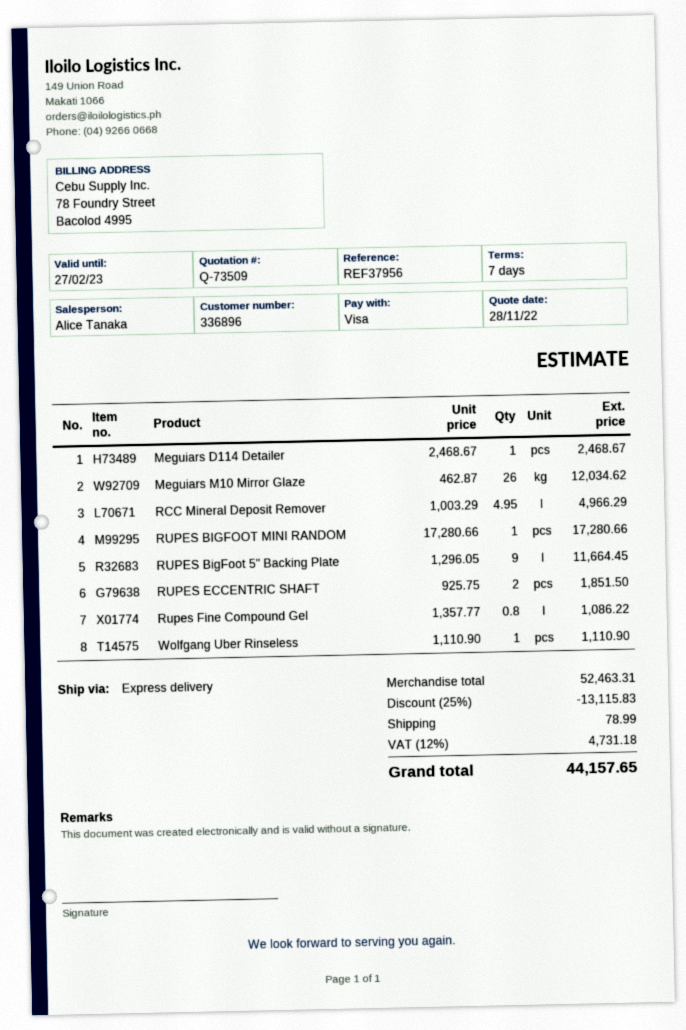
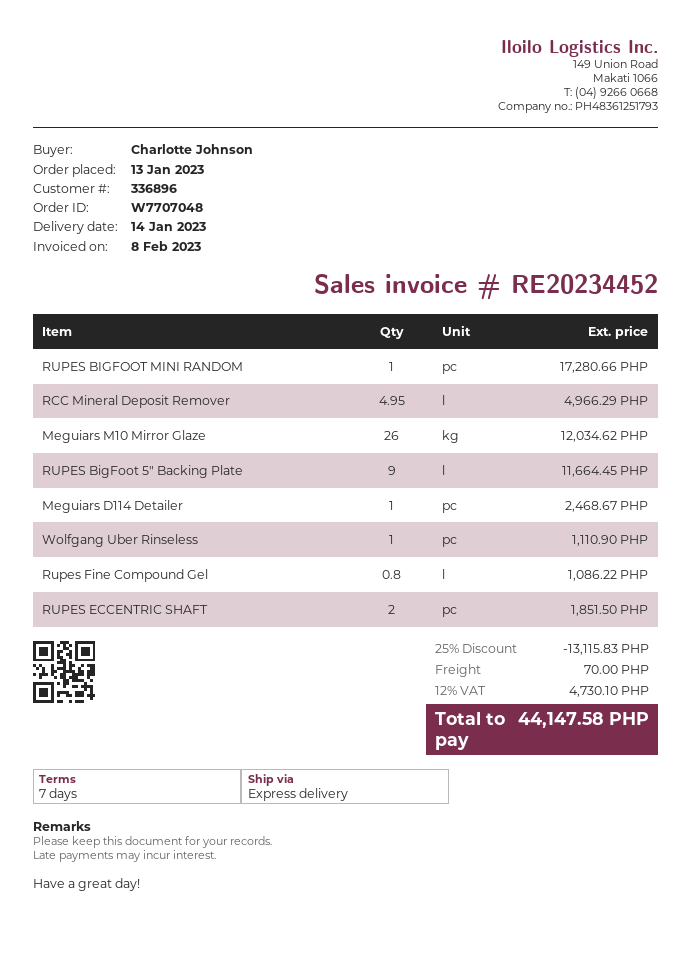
shipping: 78.99 -> 70.00
tax: 12% = 4731.18 -> 12% = 4730.10
total: 44157.65 -> 44147.58

